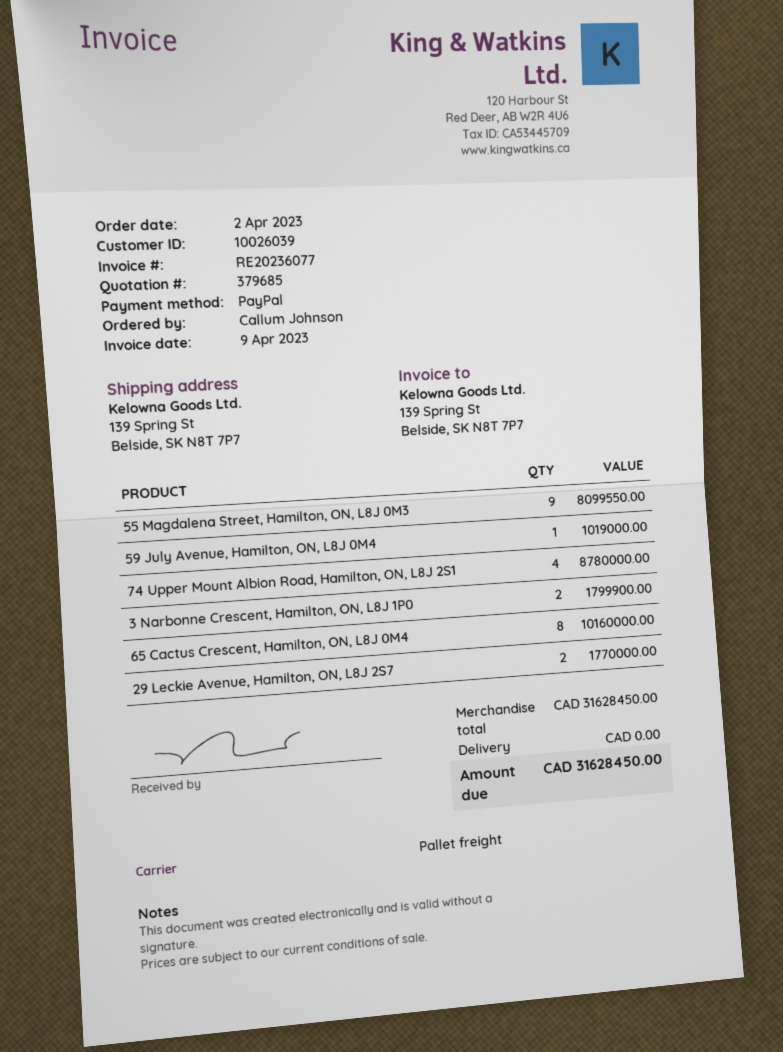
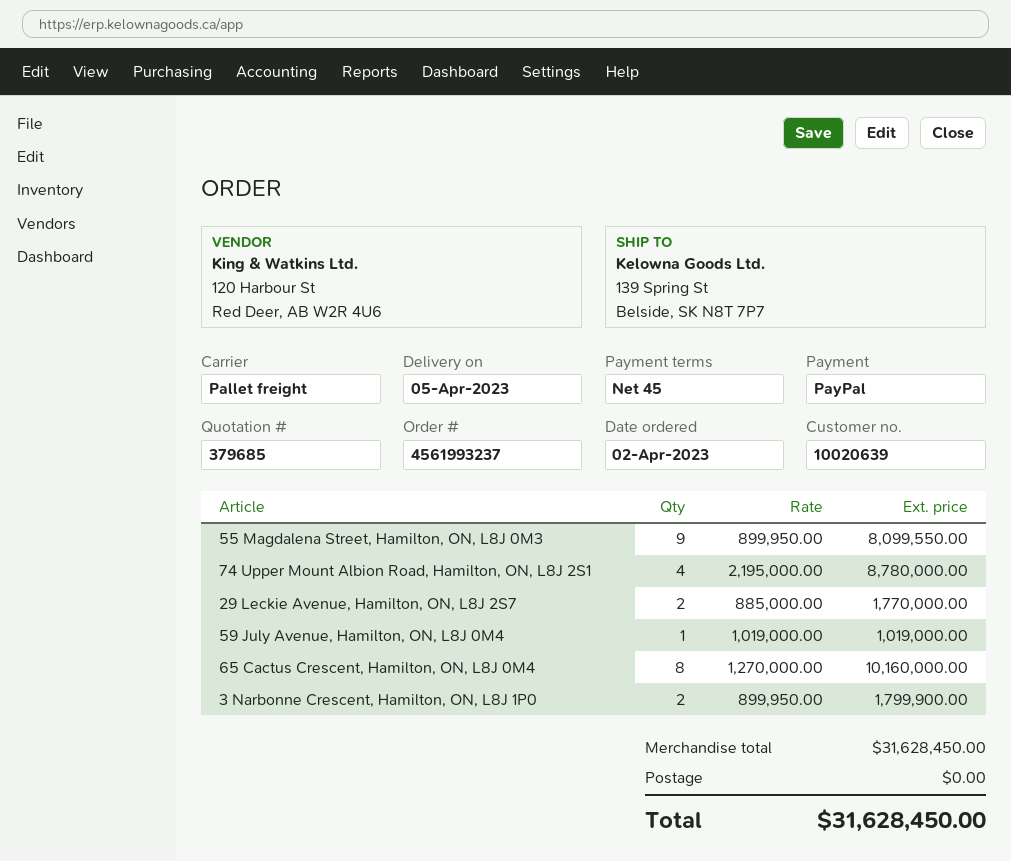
customer number: 10026039 -> 10020639

